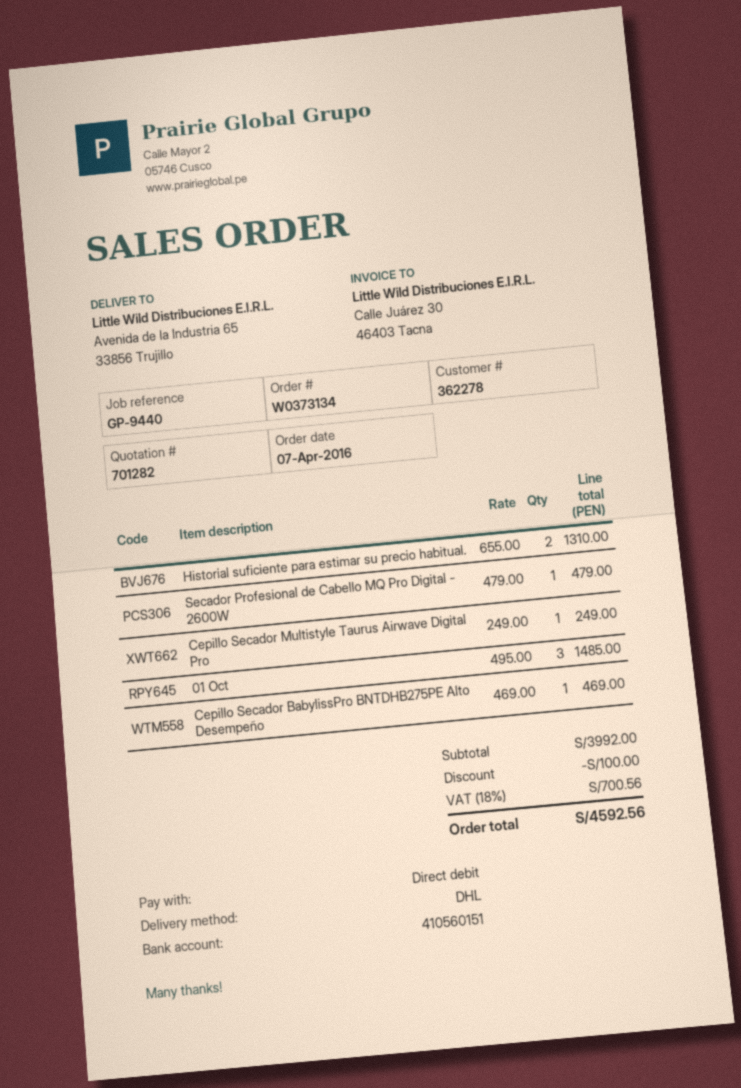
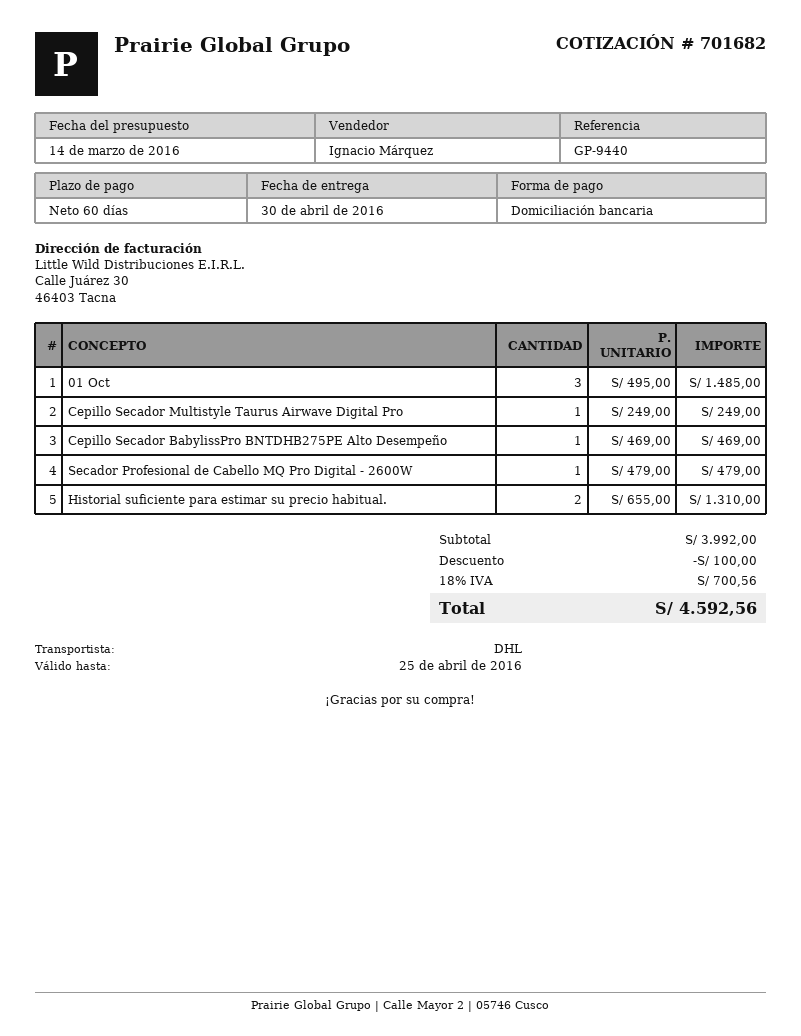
quote number: 701282 -> 701682

